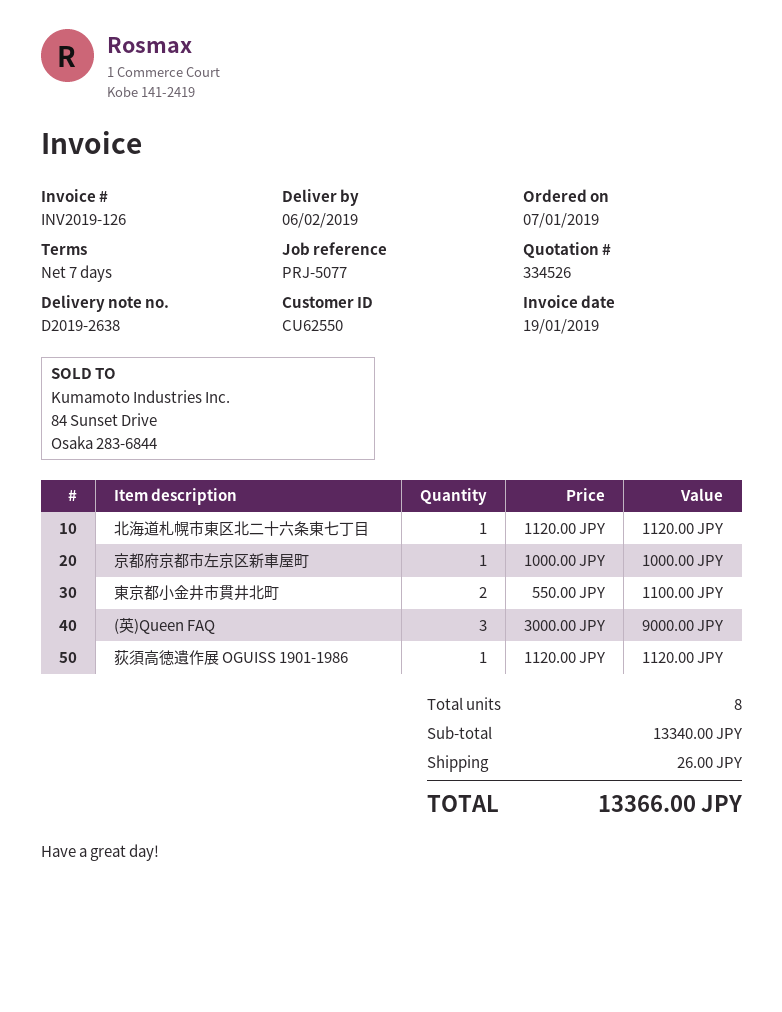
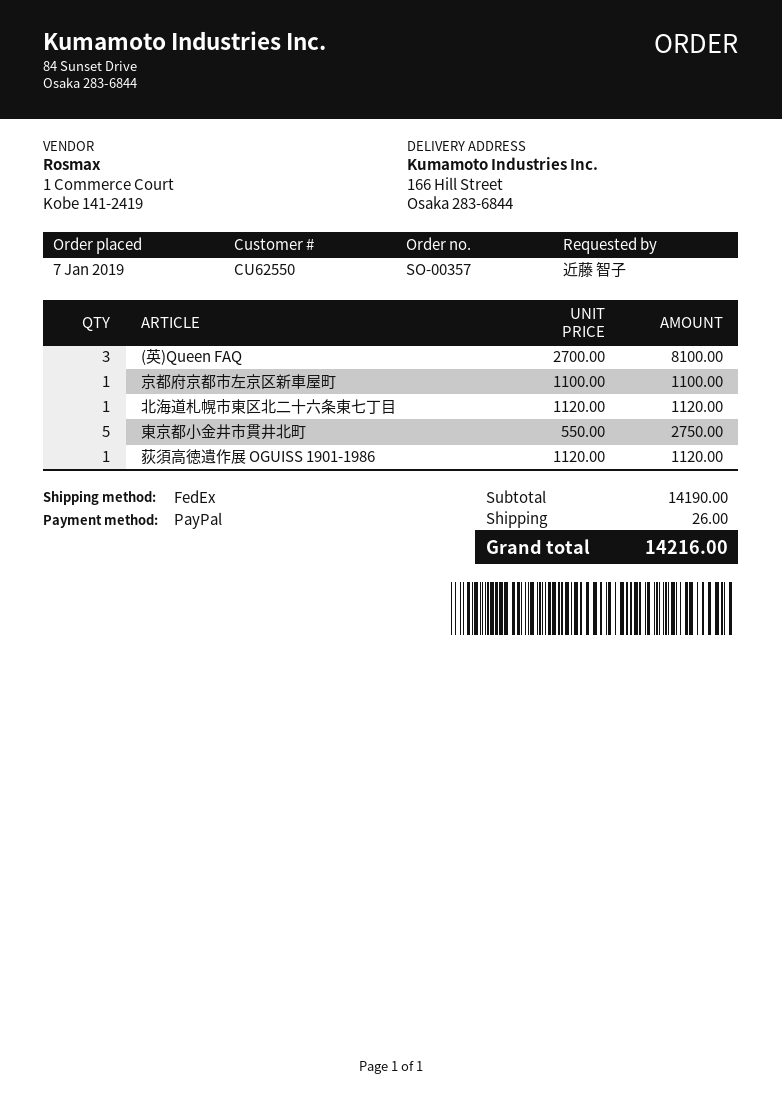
京都府京都市左京区新車屋町: 1 x 1000.00 = 1000.00 -> 1 x 1100.00 = 1100.00
東京都小金井市貫井北町: 2 x 550.00 = 1100.00 -> 5 x 550.00 = 2750.00
(英)Queen FAQ: 3 x 3000.00 = 9000.00 -> 3 x 2700.00 = 8100.00
subtotal: 13340.00 -> 14190.00
total: 13366.00 -> 14216.00

